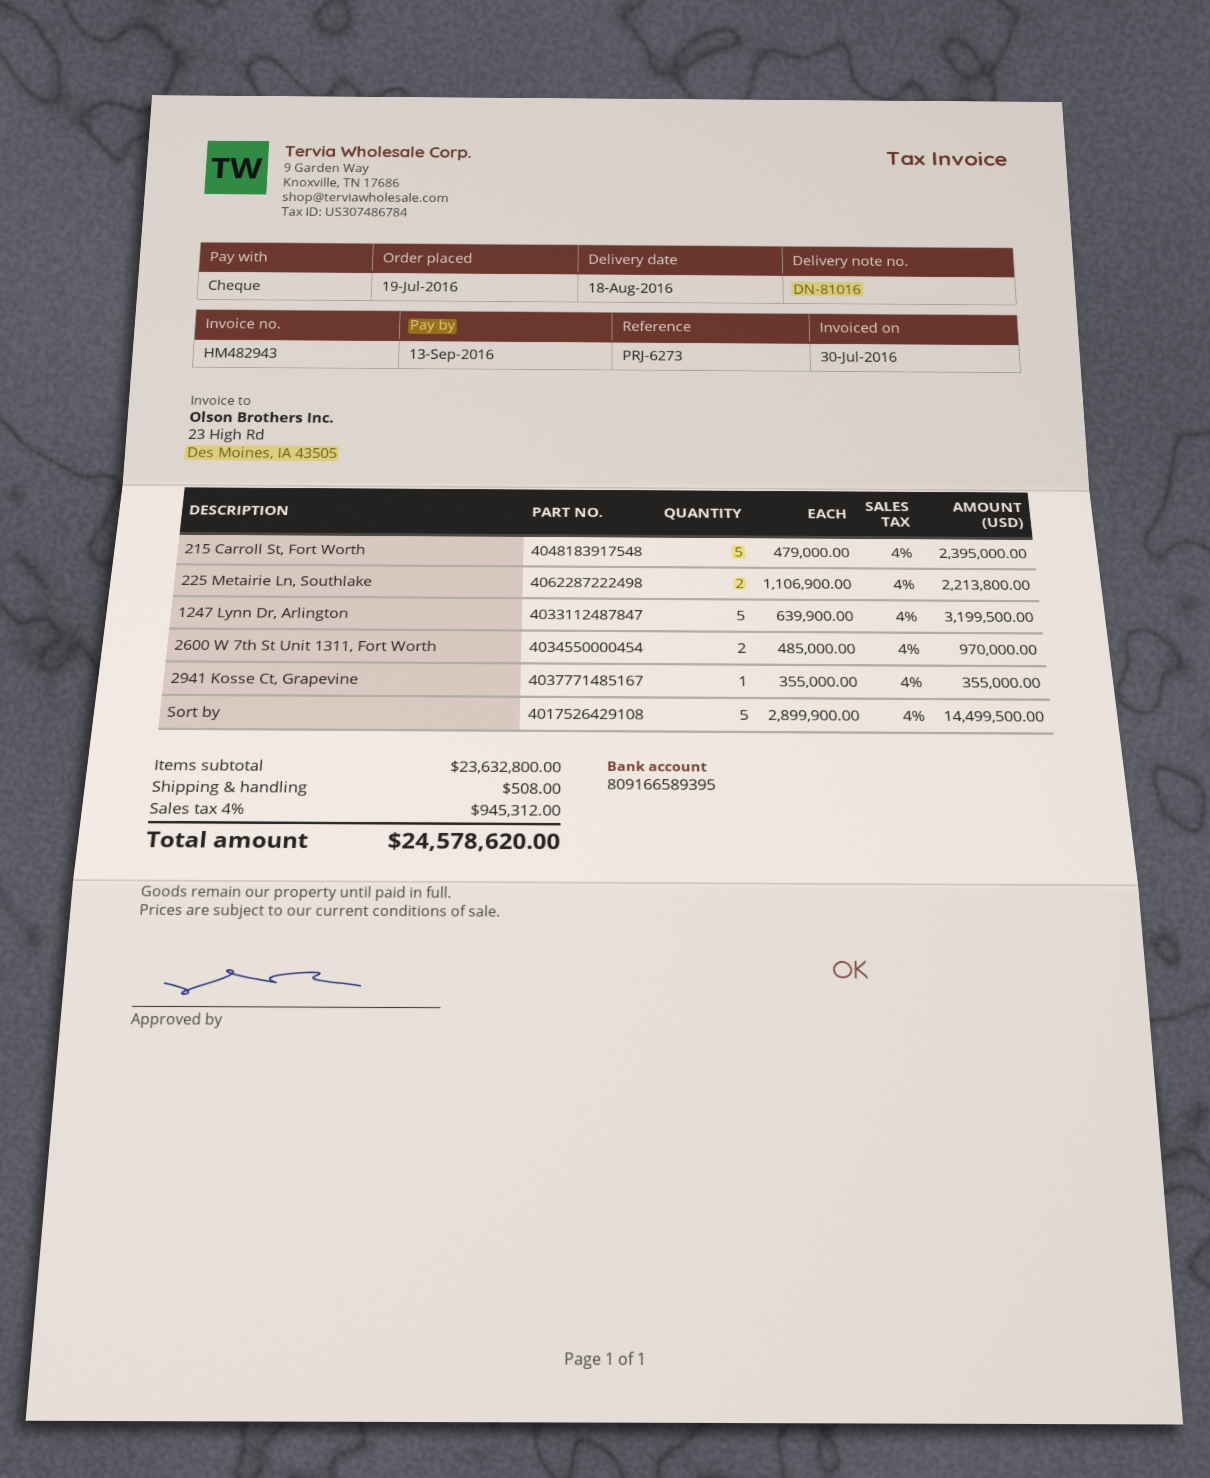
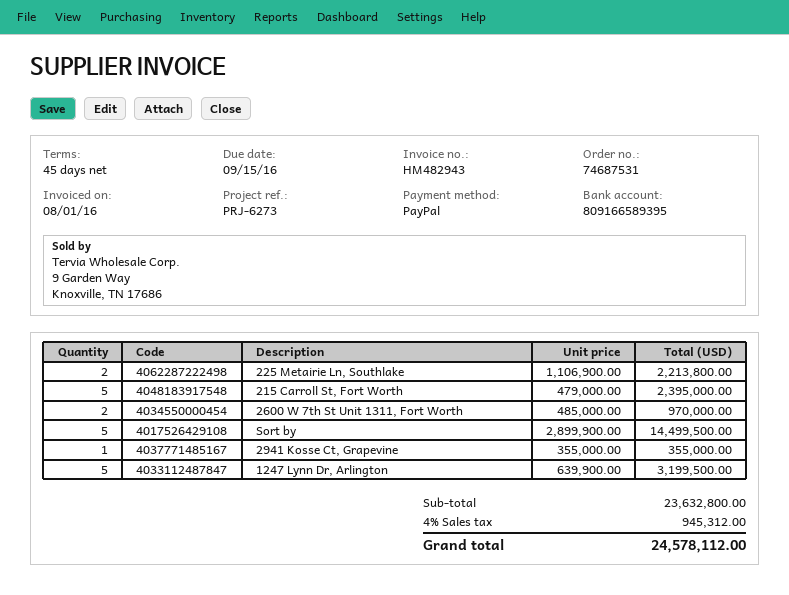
invoice date: 2016-07-30 -> 2016-08-01
due date: 2016-09-13 -> 2016-09-15
payment method: cheque -> PayPal
shipping: 508.00 -> none
total: 24578620.00 -> 24578112.00

